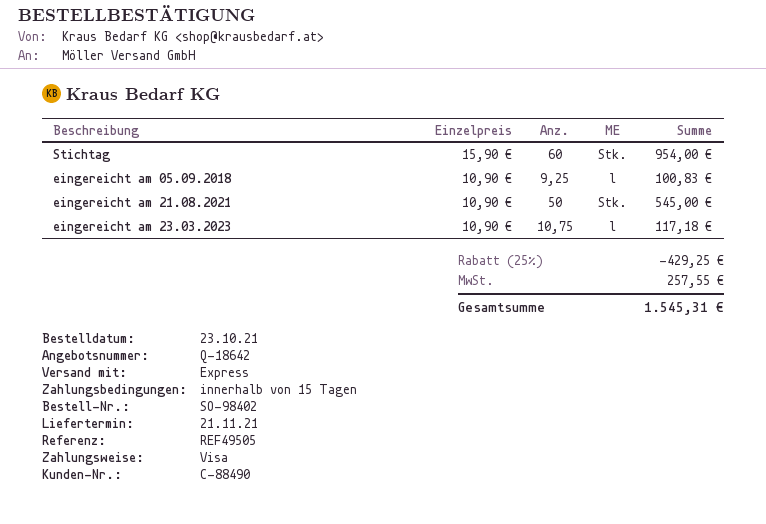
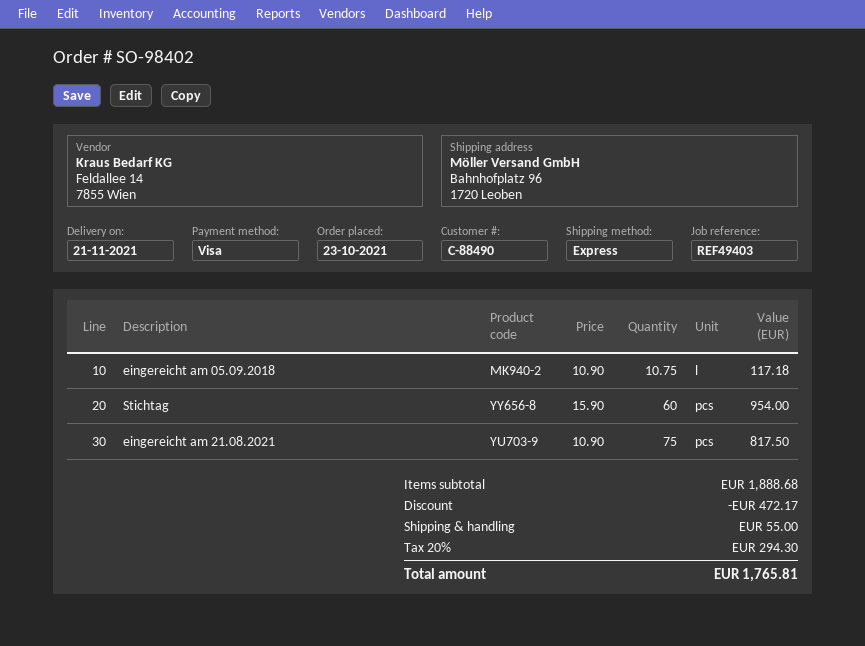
reference: REF49505 -> REF49403
eingereicht am 05.09.2018: 9.25 x 10.90 = 100.83 -> 10.75 x 10.90 = 117.18
eingereicht am 21.08.2021: 50 x 10.90 = 545.00 -> 75 x 10.90 = 817.50
eingereicht am 23.03.2023: 10.75 x 10.90 = 117.18 -> none
discount: 429.25 -> 472.17
shipping: none -> 55.00
tax: 257.55 -> 294.30
total: 1545.31 -> 1765.81

